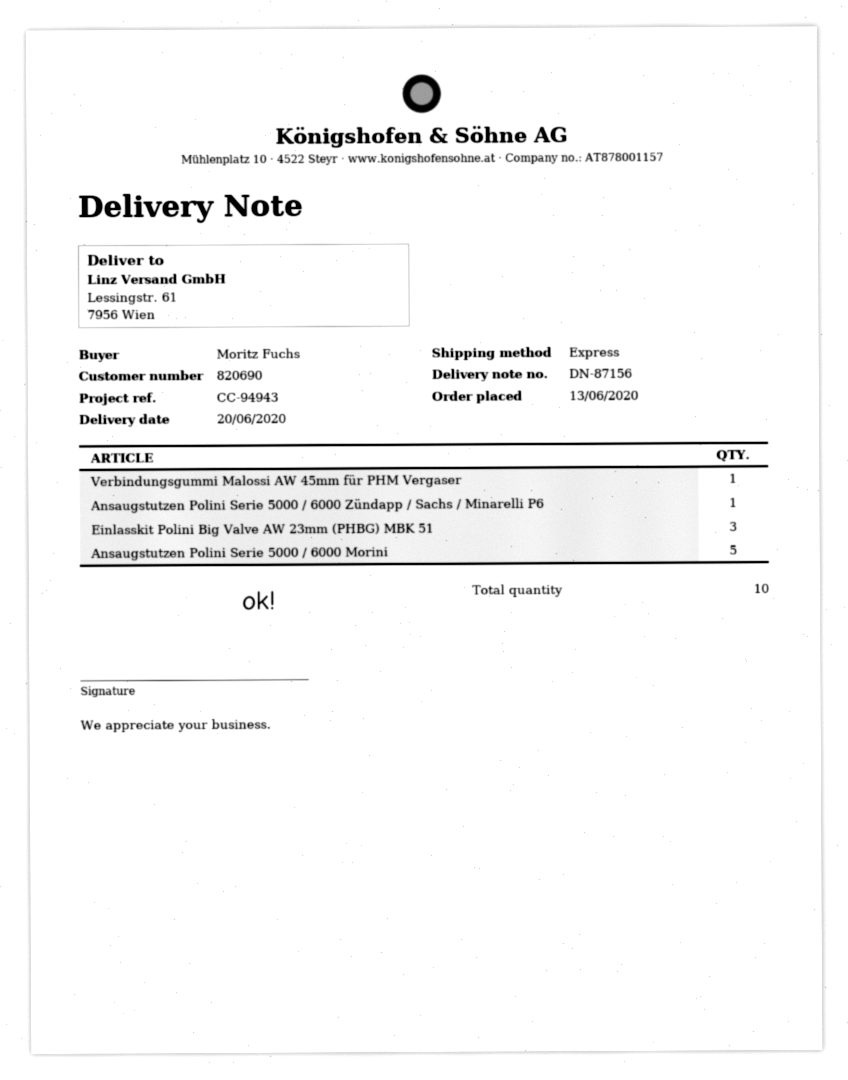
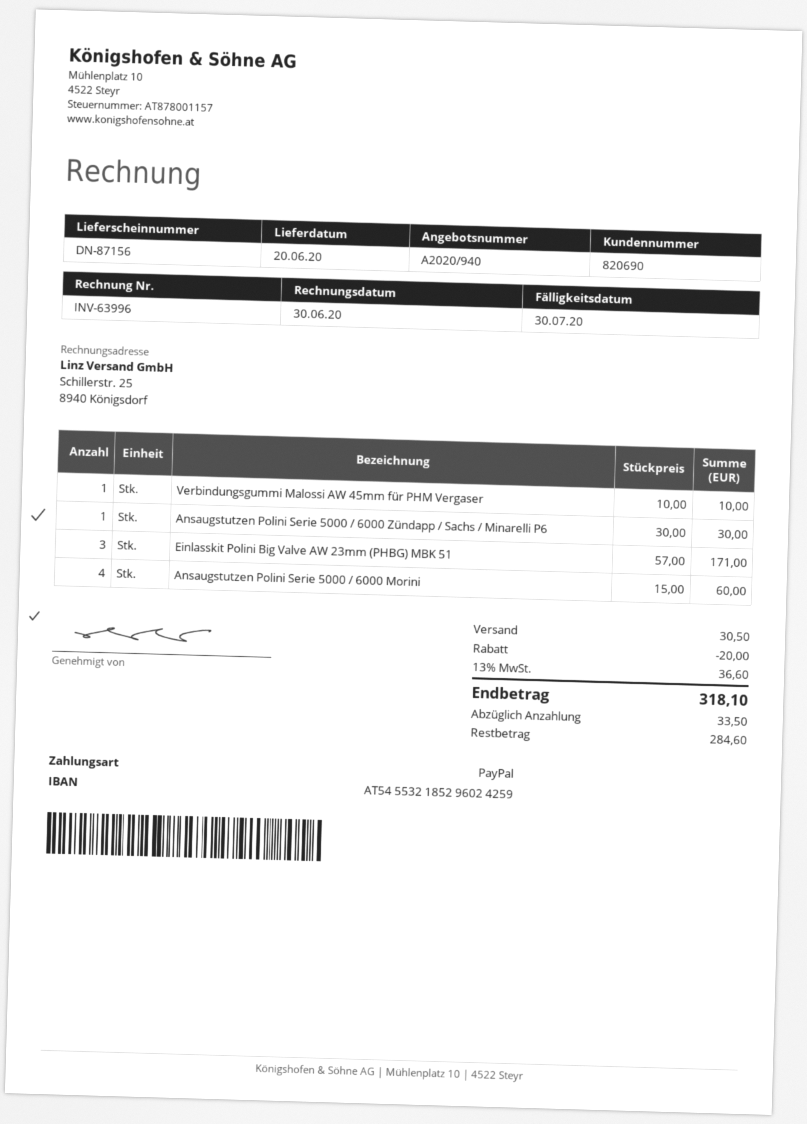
Ansaugstutzen Polini Serie 5000 / 6000 Morini: 5 -> 4

